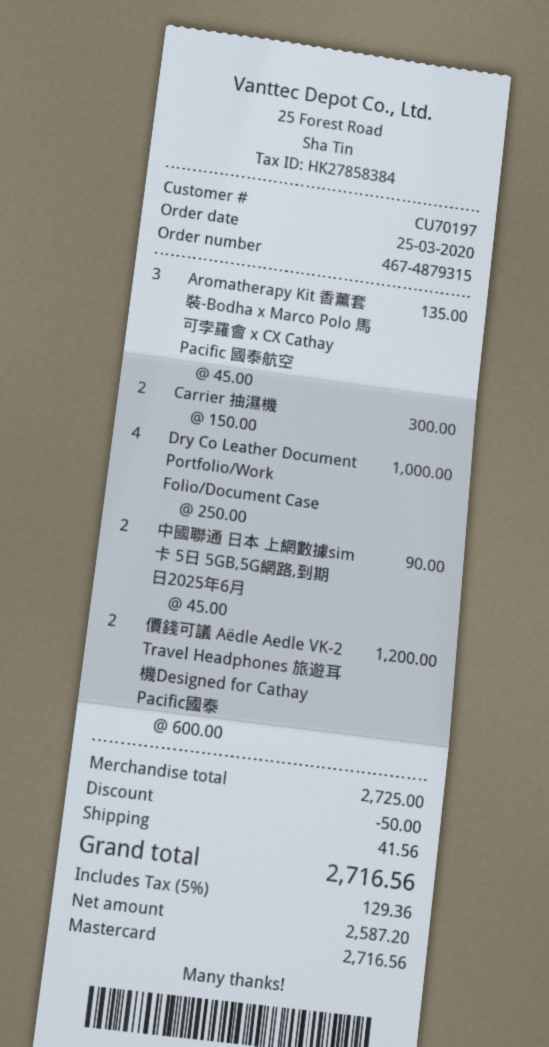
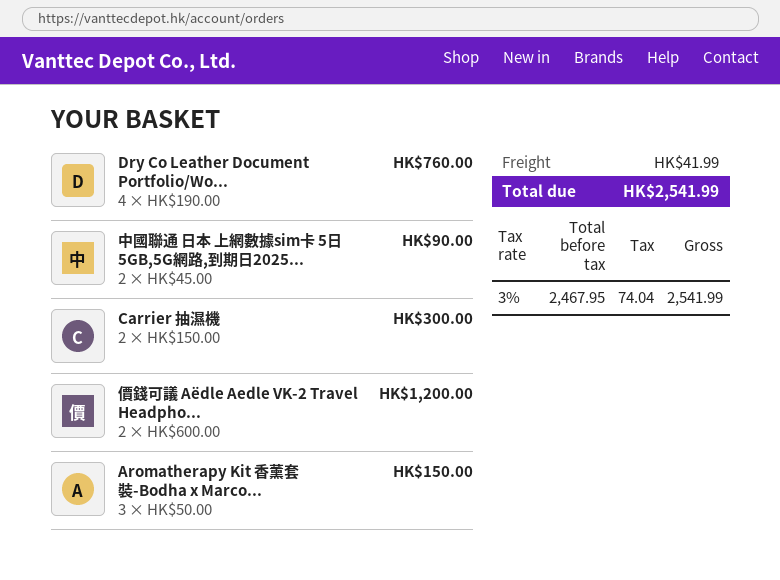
Aromatherapy Kit 香薰套裝-Bodha x Marco Polo 馬可孛羅會 x CX Cathay Pacific 國泰航空: 3 x 45.00 = 135.00 -> 3 x 50.00 = 150.00
Dry Co Leather Document Portfolio/Work Folio/Document Case: 4 x 250.00 = 1000.00 -> 4 x 190.00 = 760.00
discount: 50.00 -> none
shipping: 41.56 -> 41.99
net: 2587.20 -> 2467.95
tax: 5% = 129.36 -> 3% = 74.04
total: 2716.56 -> 2541.99

